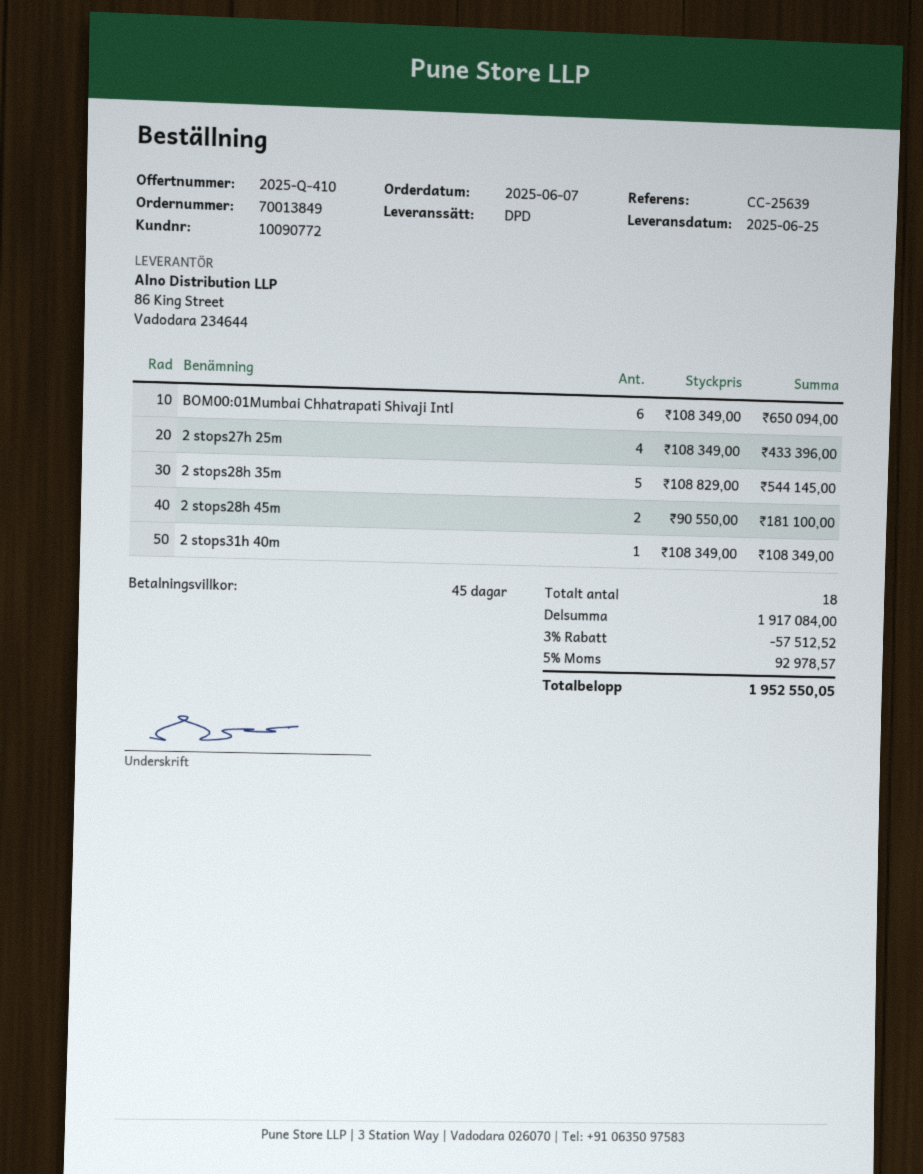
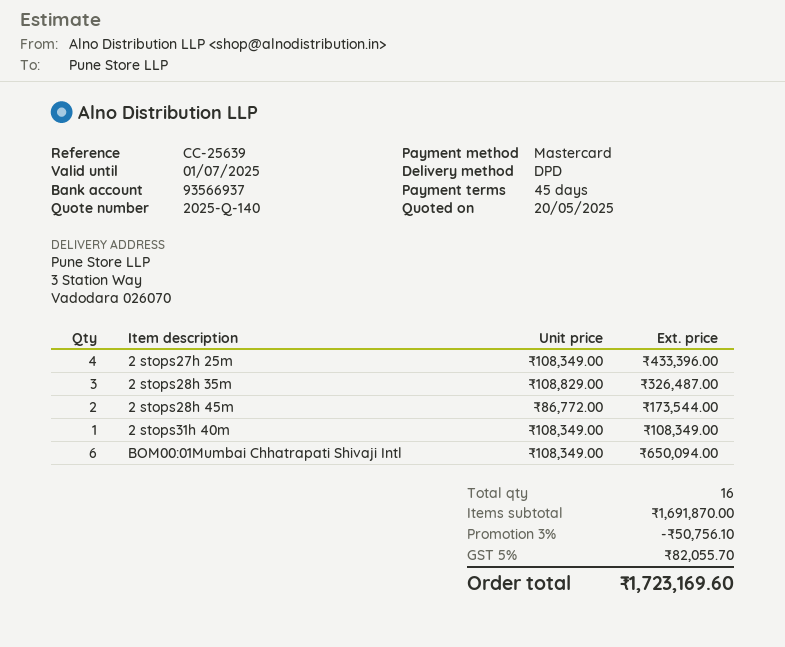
quote number: 2025-Q-410 -> 2025-Q-140
2 stops28h 35m: 5 x 108829.00 = 544145.00 -> 3 x 108829.00 = 326487.00
2 stops28h 45m: 2 x 90550.00 = 181100.00 -> 2 x 86772.00 = 173544.00
total quantity: 18 -> 16
subtotal: 1917084.00 -> 1691870.00
discount: 3% = 57512.52 -> 3% = 50756.10
tax: 5% = 92978.57 -> 5% = 82055.70
total: 1952550.05 -> 1723169.60

